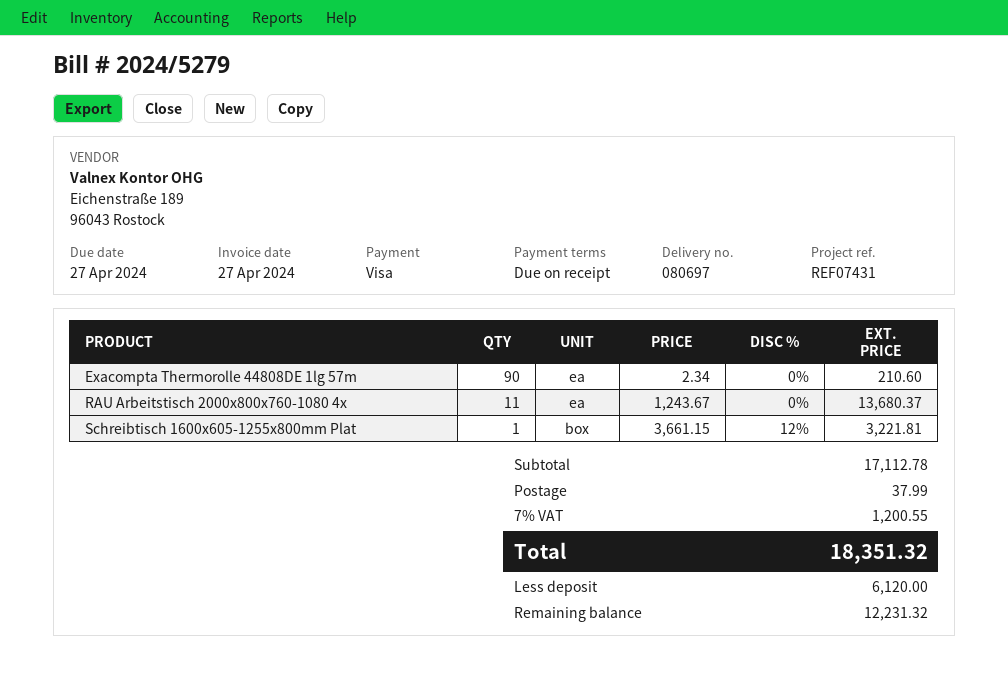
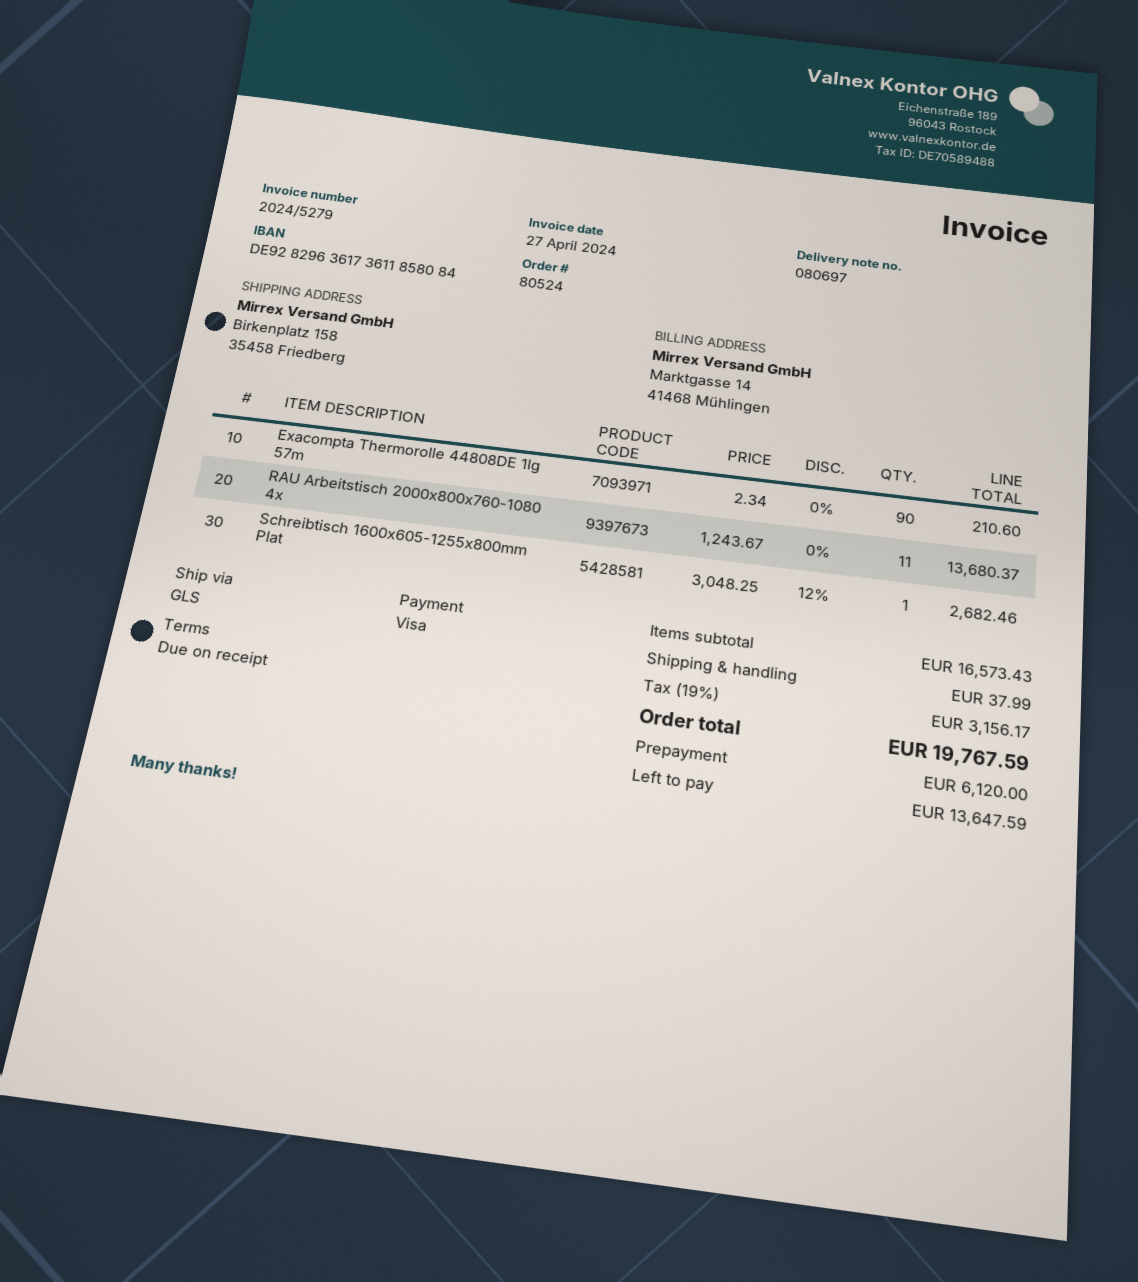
Schreibtisch 1600x605-1255x800mm Plat: 1 x 3661.15 - 12% = 3221.81 -> 1 x 3048.25 - 12% = 2682.46
subtotal: 17112.78 -> 16573.43
tax: 7% = 1200.55 -> 19% = 3156.17
total: 18351.32 -> 19767.59
balance: 12231.32 -> 13647.59

